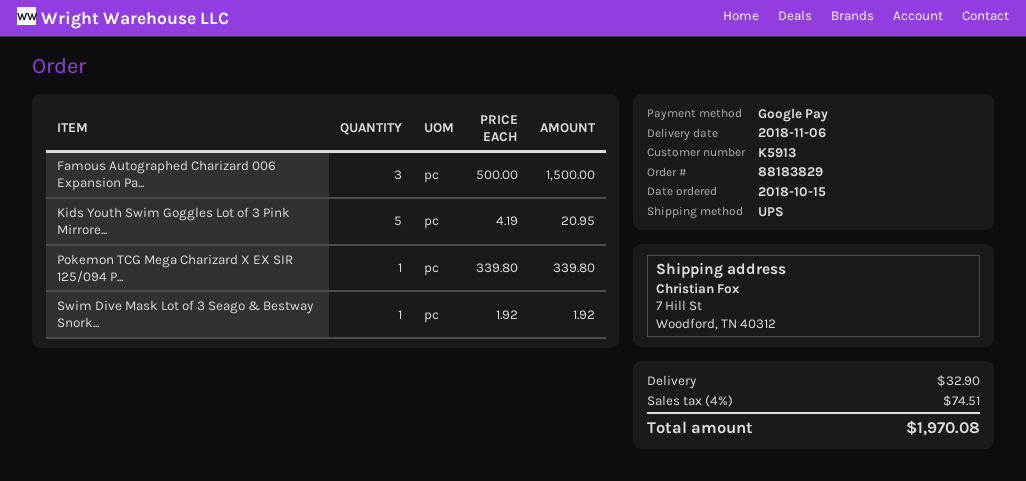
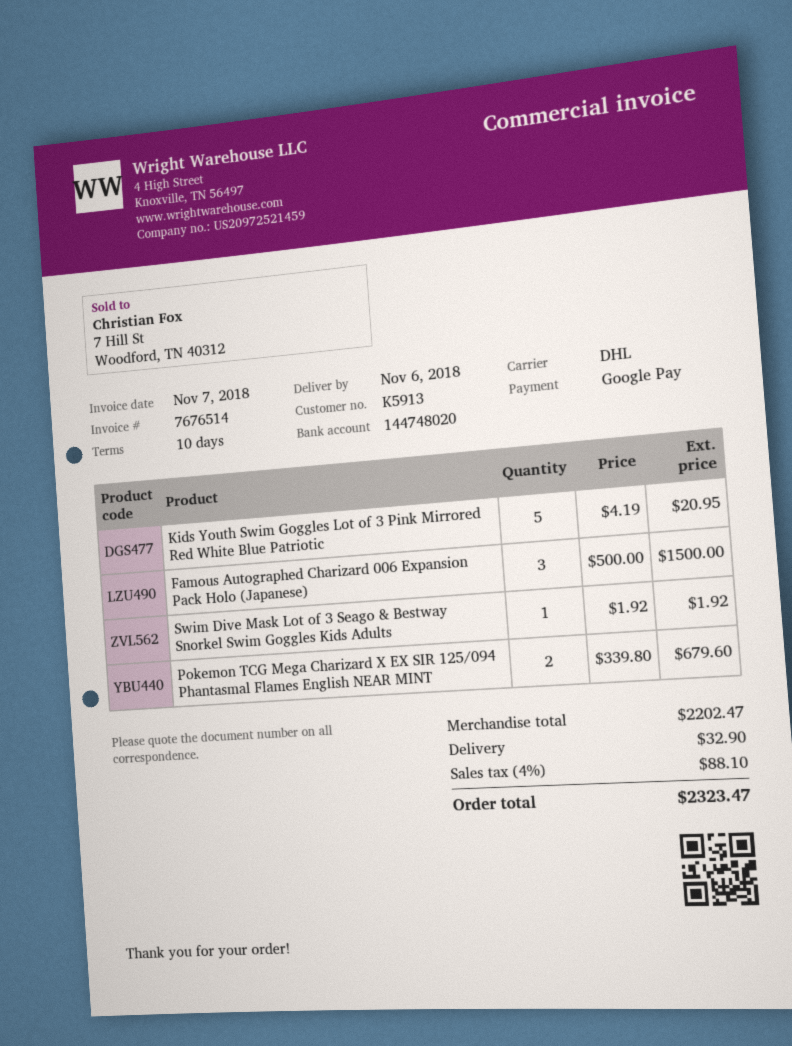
shipping method: UPS -> DHL
Pokemon TCG Mega Charizard X EX SIR 125/094 P...: 1 x 339.80 = 339.80 -> 2 x 339.80 = 679.60
tax: 4% = 74.51 -> 4% = 88.10
total: 1970.08 -> 2323.47

